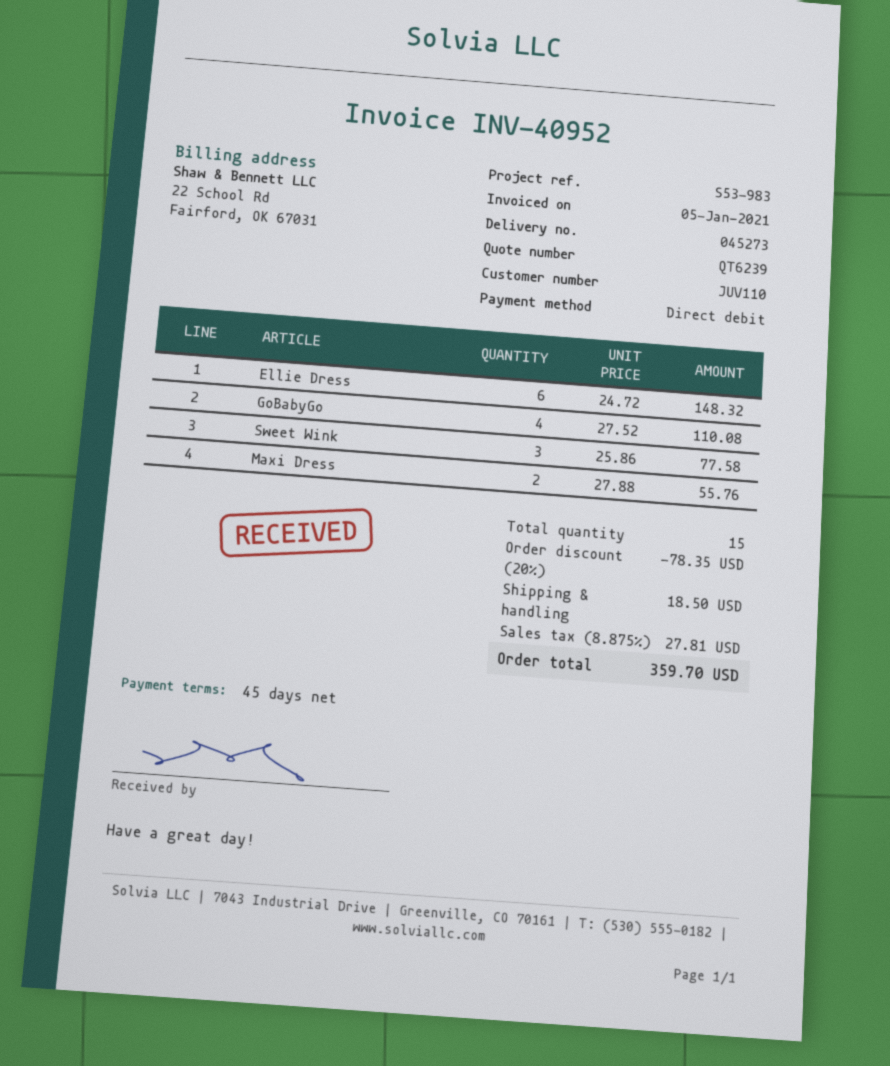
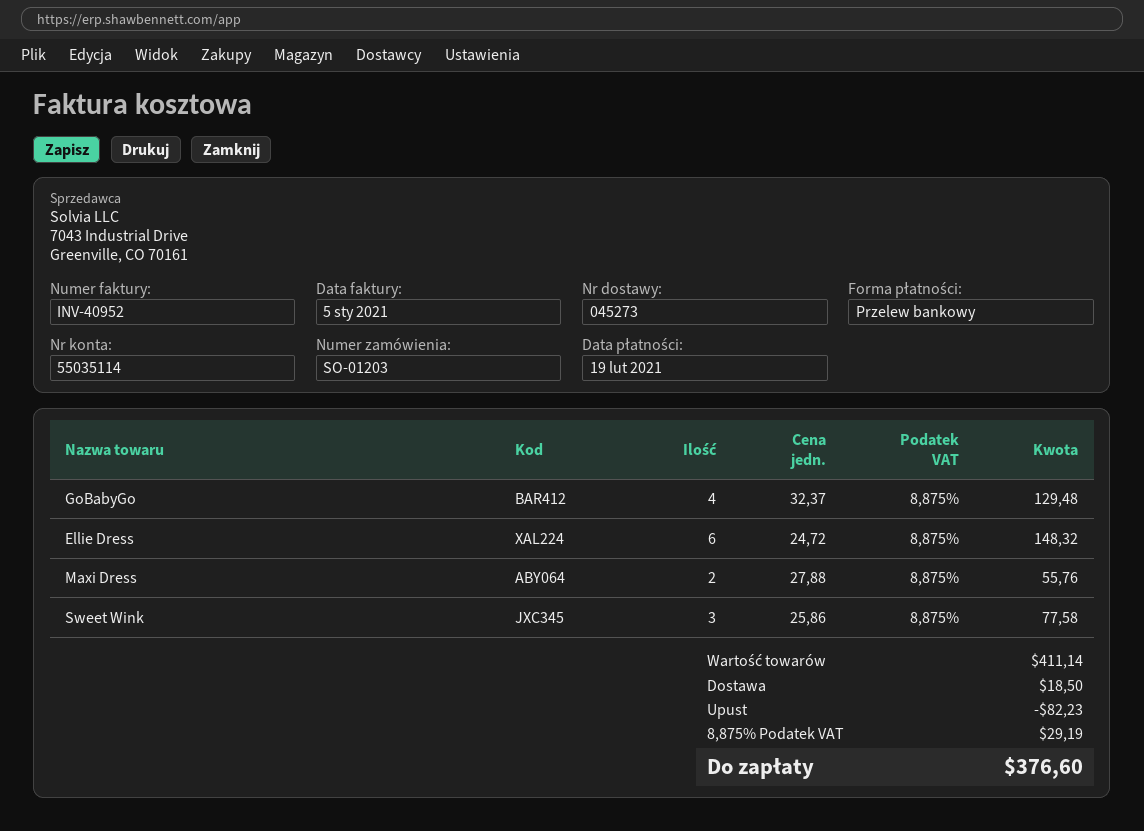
payment method: direct debit -> bank transfer
GoBabyGo: 4 x 27.52 = 110.08 -> 4 x 32.37 = 129.48
discount: 78.35 -> 82.23
tax: 8.875% = 27.81 -> 8.875% = 29.19
total: 359.70 -> 376.60

